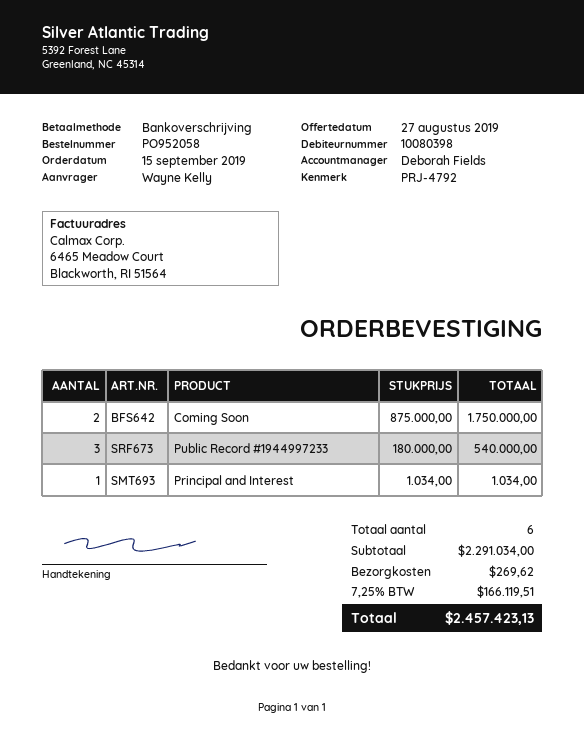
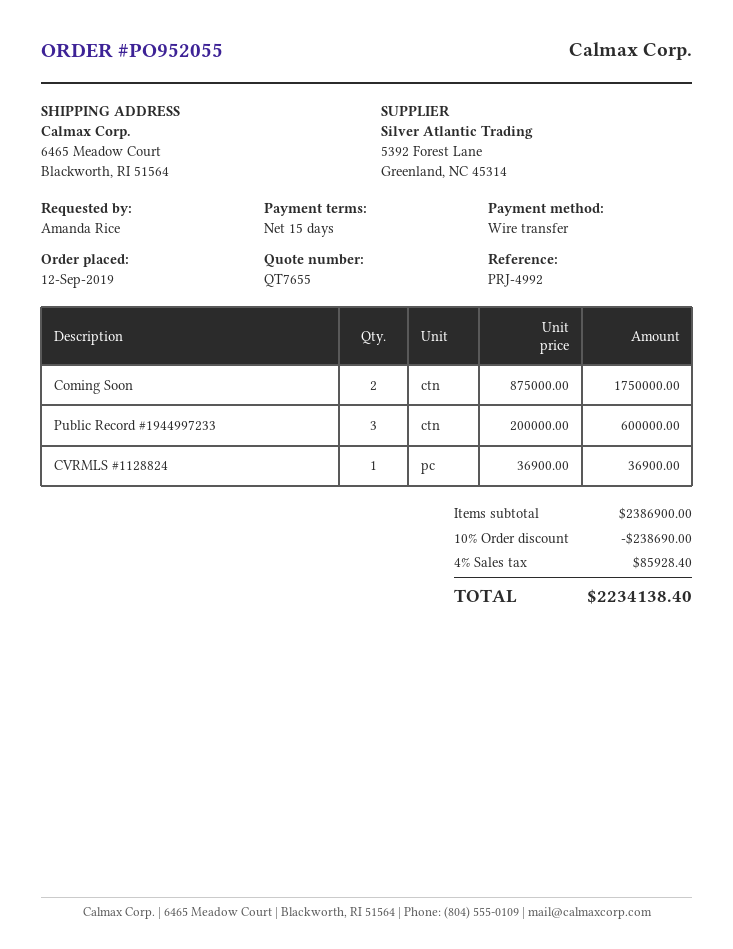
order number: PO952058 -> PO952055
order date: 2019-09-15 -> 2019-09-12
reference: PRJ-4792 -> PRJ-4992
ordered by: Wayne Kelly -> Amanda Rice
Public Record #1944997233: 3 x 180000.00 = 540000.00 -> 3 x 200000.00 = 600000.00
Principal and Interest: 1 x 1034.00 = 1034.00 -> none
CVRMLS #1128824: none -> 1 x 36900.00 = 36900.00
subtotal: 2291034.00 -> 2386900.00
discount: none -> 10% = 238690.00
shipping: 269.62 -> none
tax: 7.25% = 166119.51 -> 4% = 85928.40
total: 2457423.13 -> 2234138.40

